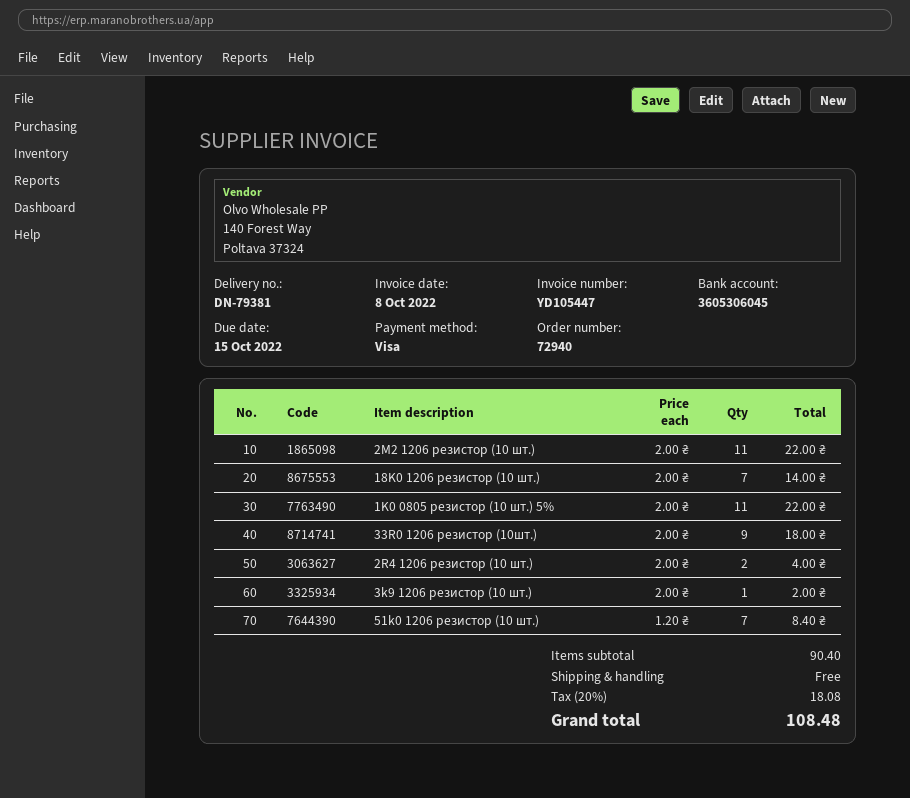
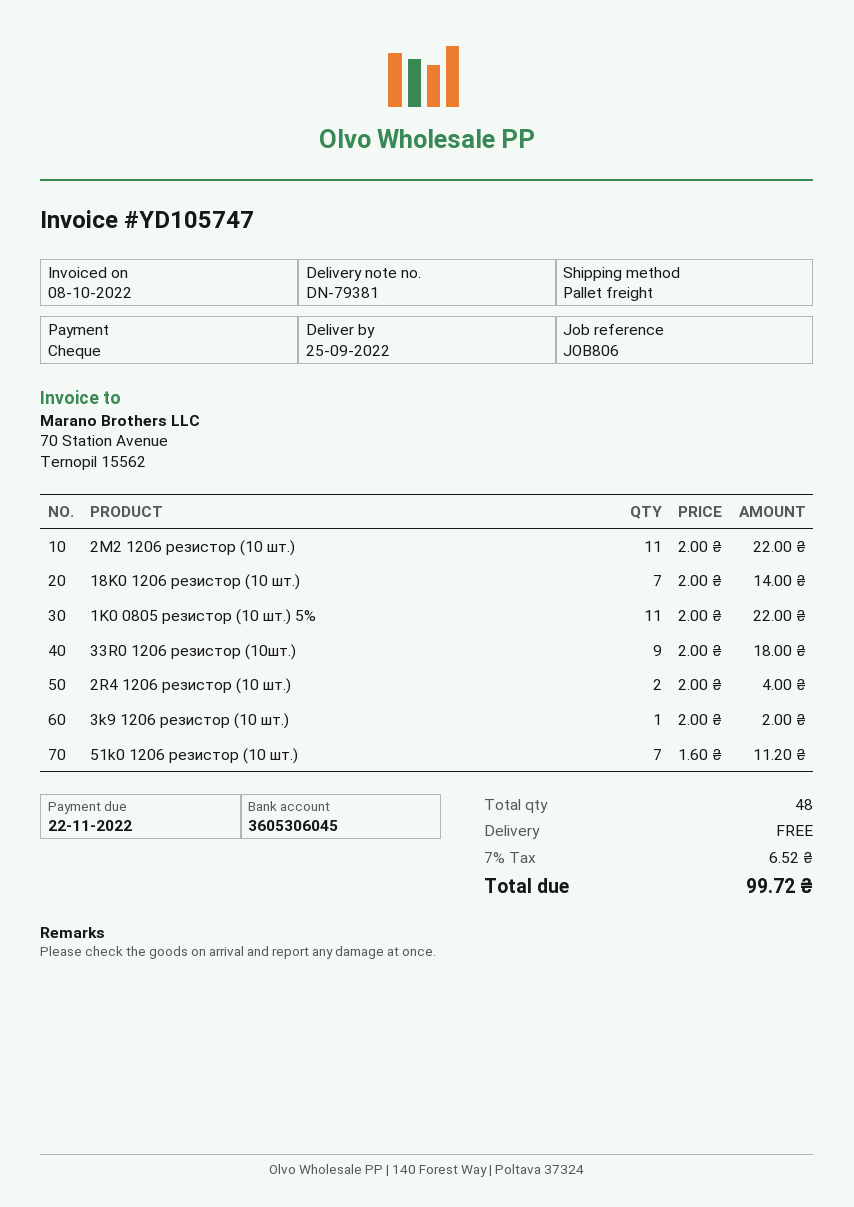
invoice number: YD105447 -> YD105747
due date: 2022-10-15 -> 2022-11-22
payment method: Visa -> cheque
51k0 1206 резистор (10 шт.): 7 x 1.20 = 8.40 -> 7 x 1.60 = 11.20
tax: 20% = 18.08 -> 7% = 6.52
total: 108.48 -> 99.72

